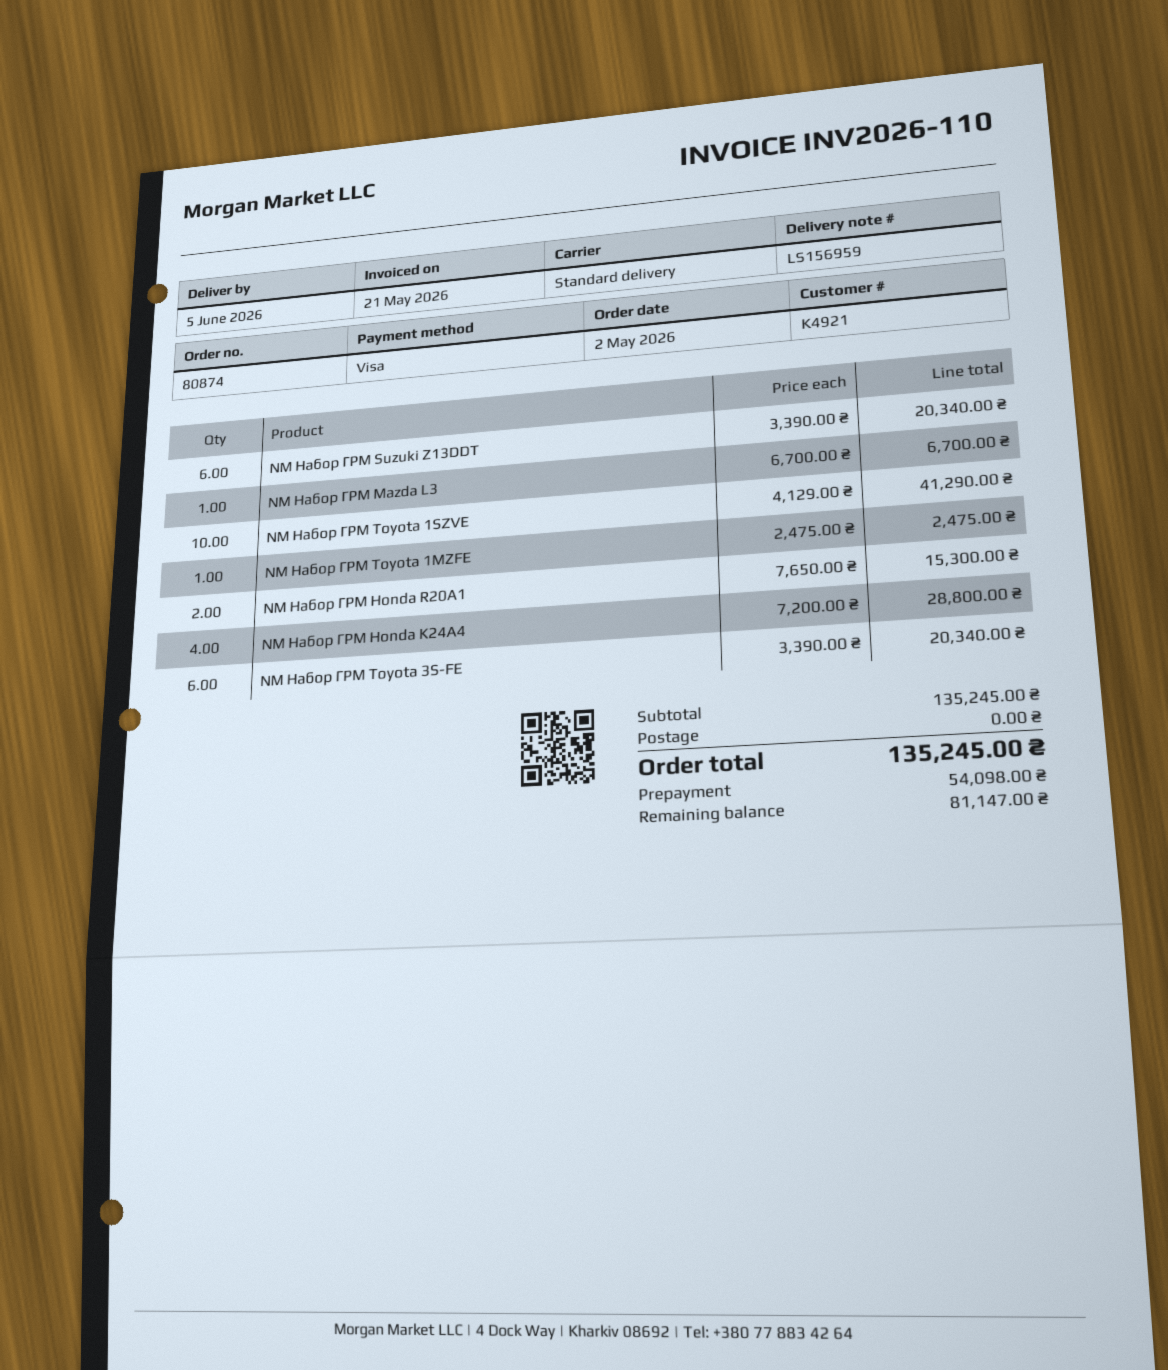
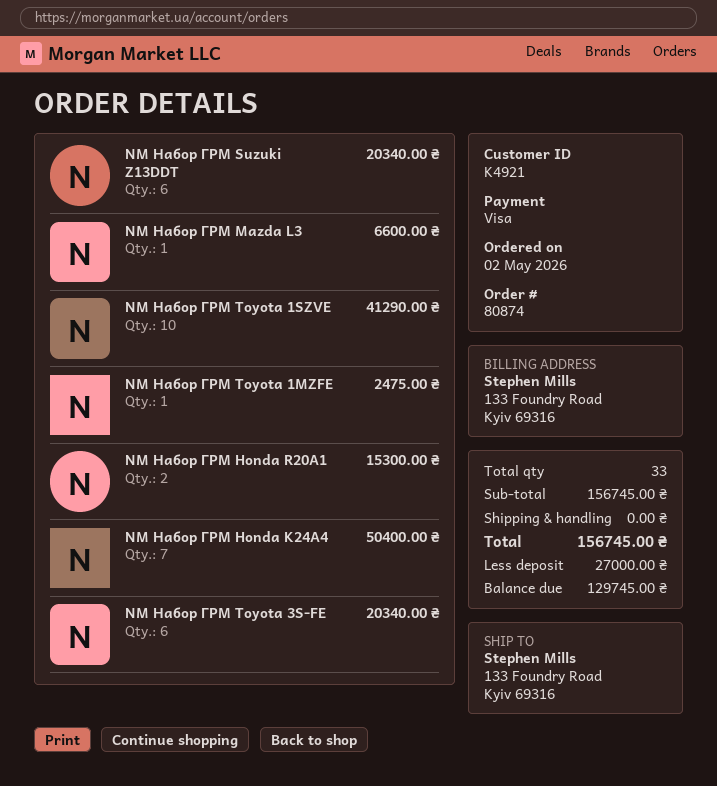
NM Набор ГРМ Mazda L3: 1 for 6700.00 -> 1 for 6600.00
NM Набор ГРМ Honda K24A4: 4 for 28800.00 -> 7 for 50400.00
subtotal: 135245.00 -> 156745.00
total: 135245.00 -> 156745.00
deposit: 54098.00 -> 27000.00
balance: 81147.00 -> 129745.00

